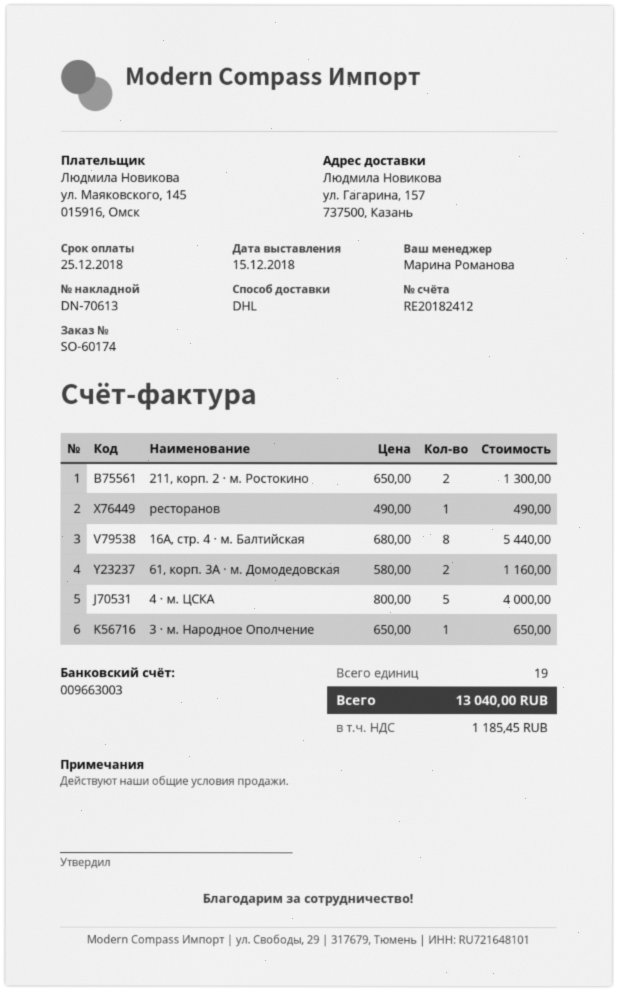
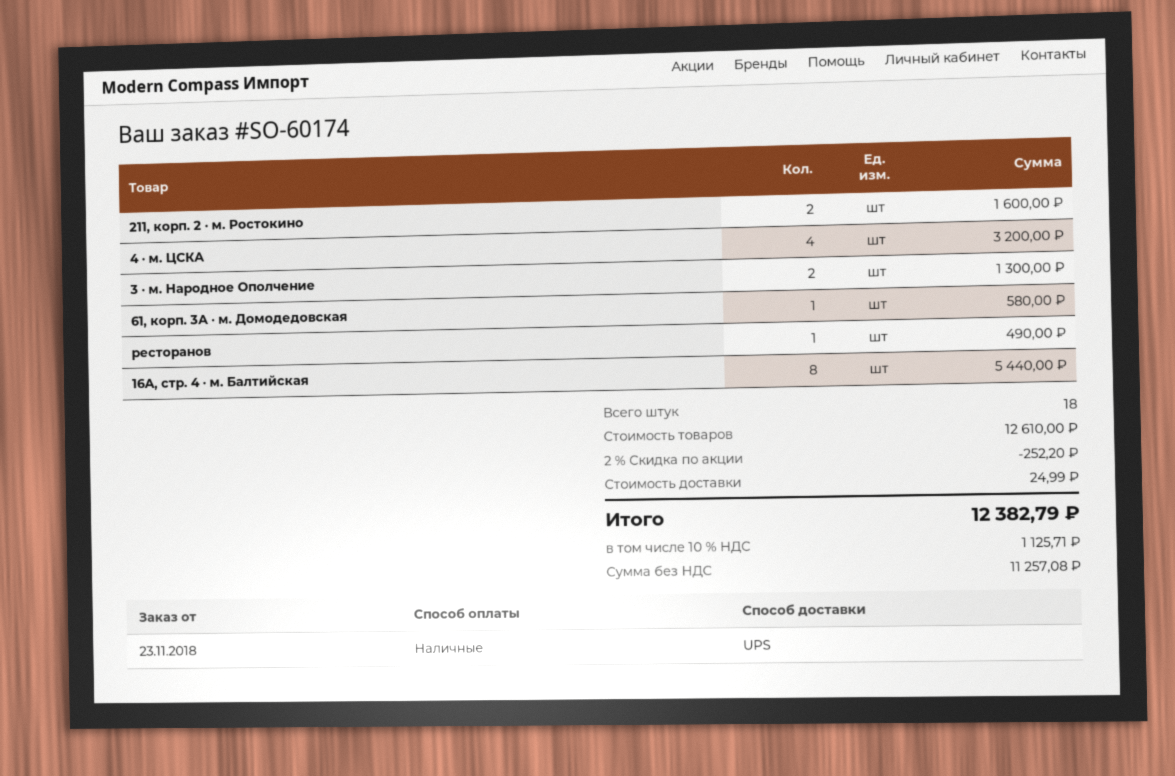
shipping method: DHL -> UPS
211, корп. 2 · м. Ростокино: 2 for 1300.00 -> 2 for 1600.00
61, корп. 3А · м. Домодедовская: 2 for 1160.00 -> 1 for 580.00
4 · м. ЦСКА: 5 for 4000.00 -> 4 for 3200.00
3 · м. Народное Ополчение: 1 for 650.00 -> 2 for 1300.00
total quantity: 19 -> 18
discount: none -> 2% = 252.20
shipping: none -> 24.99
tax: 1185.45 -> 1125.71
total: 13040.00 -> 12382.79

